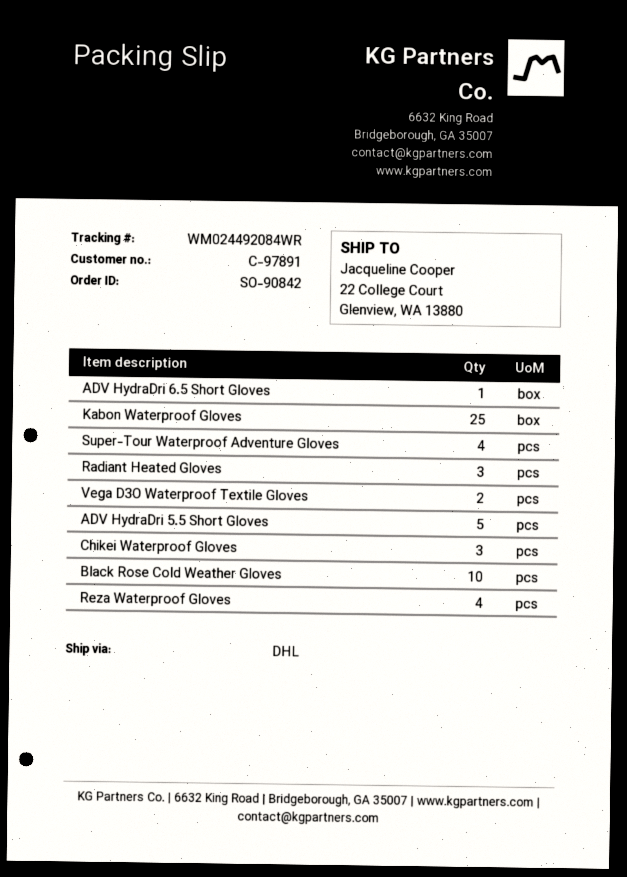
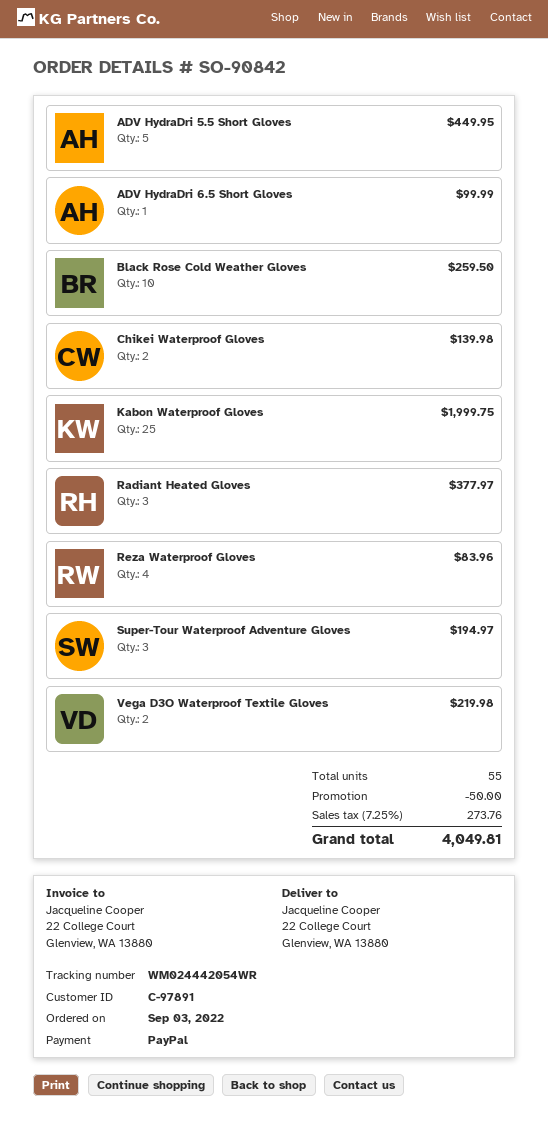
tracking number: WM024492084WR -> WM024442054WR
Super-Tour Waterproof Adventure Gloves: 4 -> 3
Chikei Waterproof Gloves: 3 -> 2

